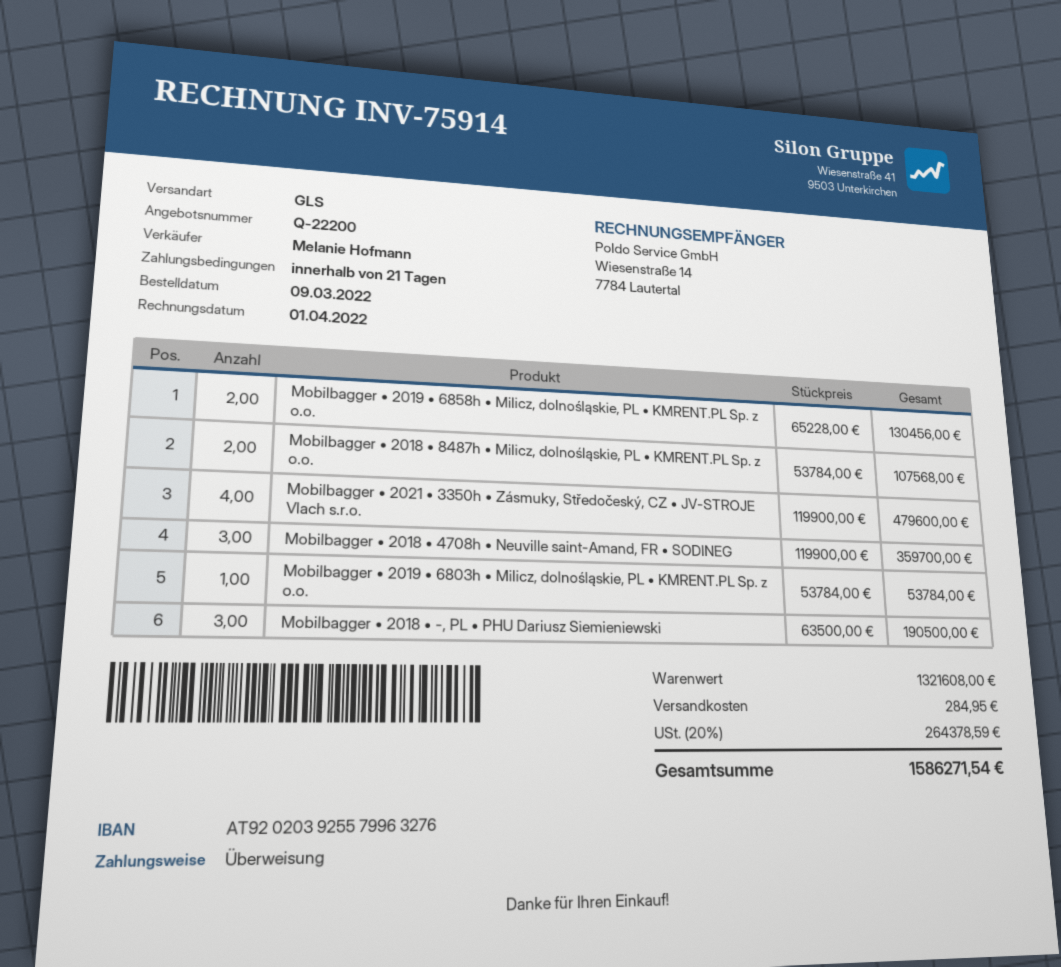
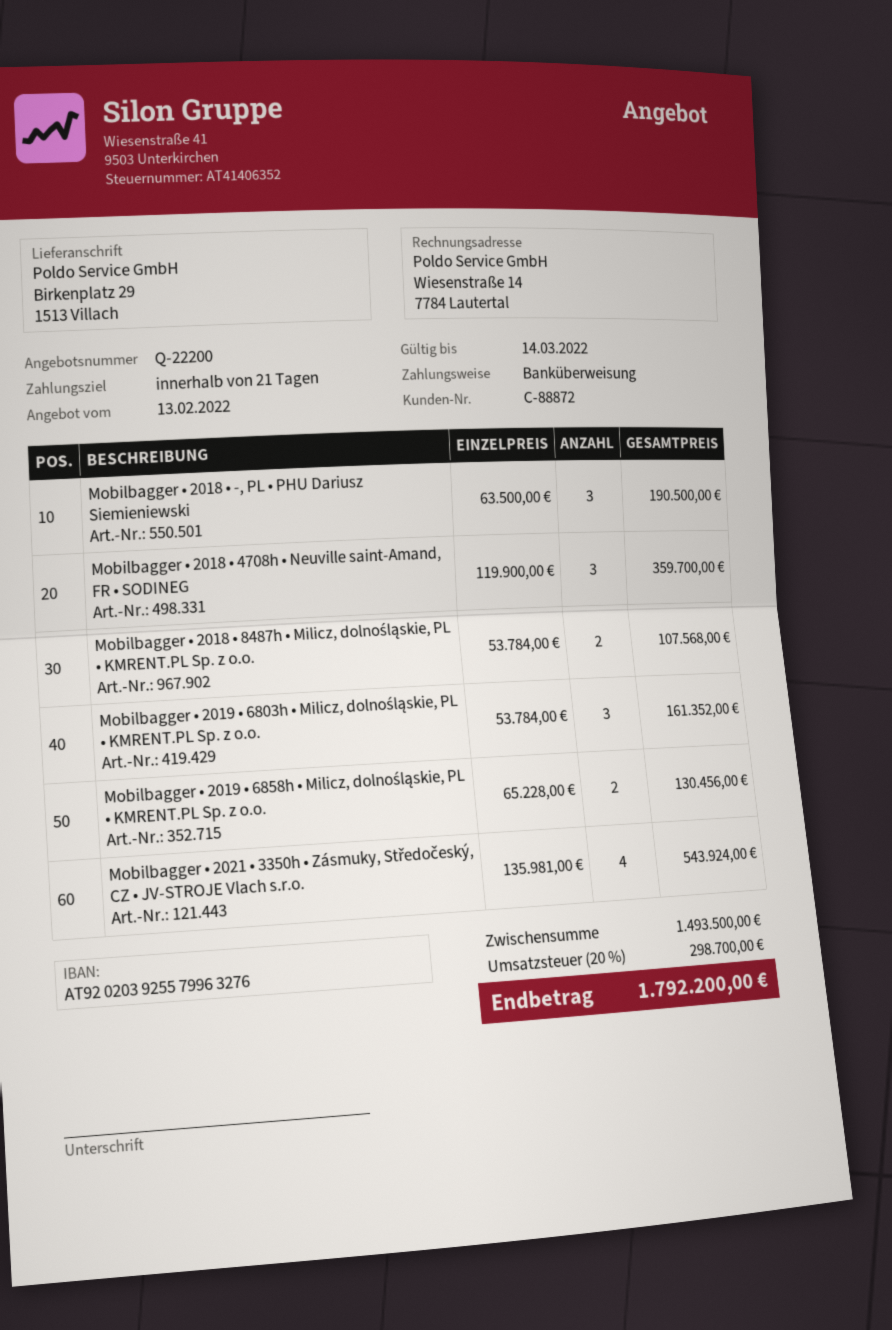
Mobilbagger • 2021 • 3350h • Zásmuky, Středočeský, CZ • JV-STROJE Vlach s.r.o.: 4 x 119900.00 = 479600.00 -> 4 x 135981.00 = 543924.00
Mobilbagger • 2019 • 6803h • Milicz, dolnośląskie, PL • KMRENT.PL Sp. z o.o.: 1 x 53784.00 = 53784.00 -> 3 x 53784.00 = 161352.00
subtotal: 1321608.00 -> 1493500.00
shipping: 284.95 -> none
tax: 20% = 264378.59 -> 20% = 298700.00
total: 1586271.54 -> 1792200.00

